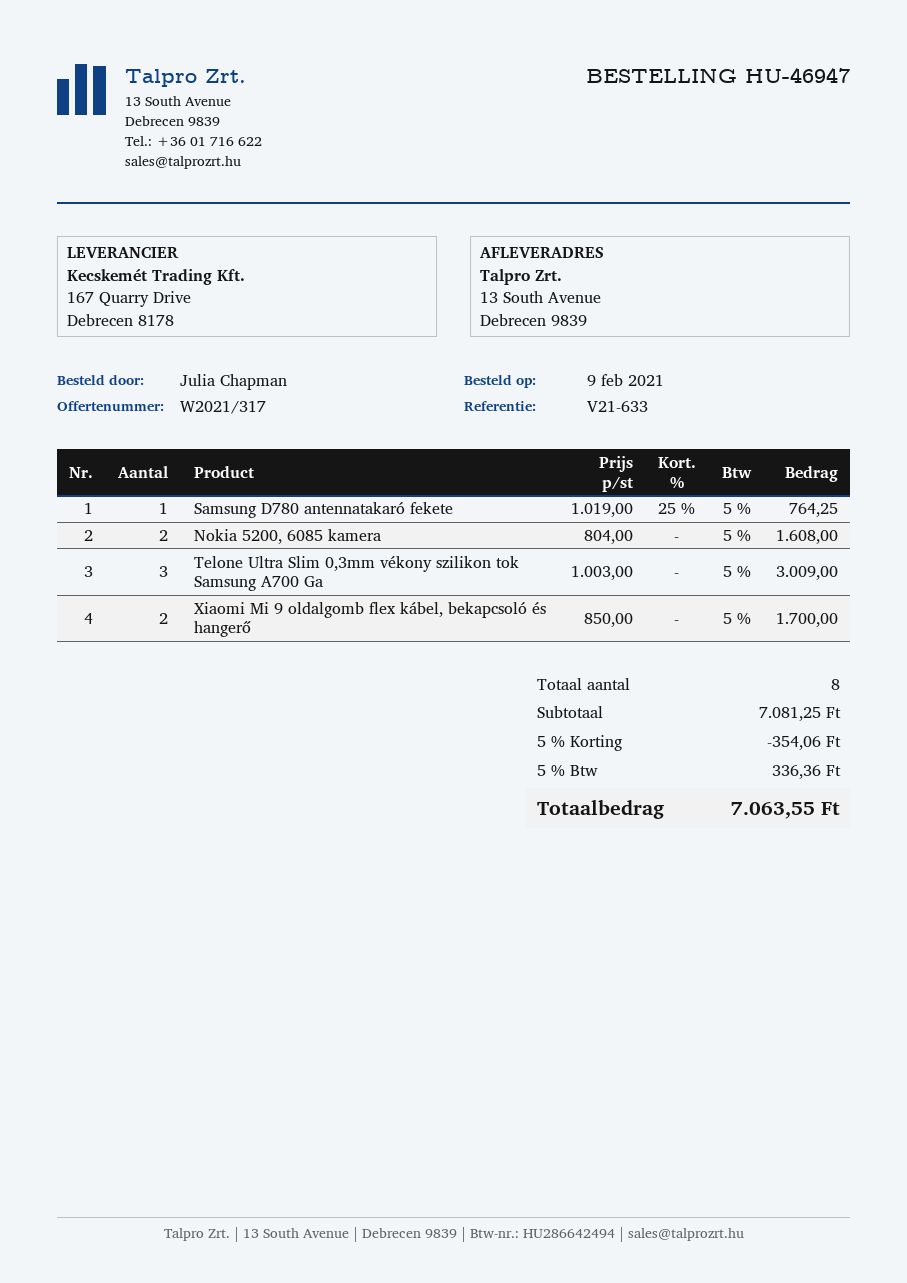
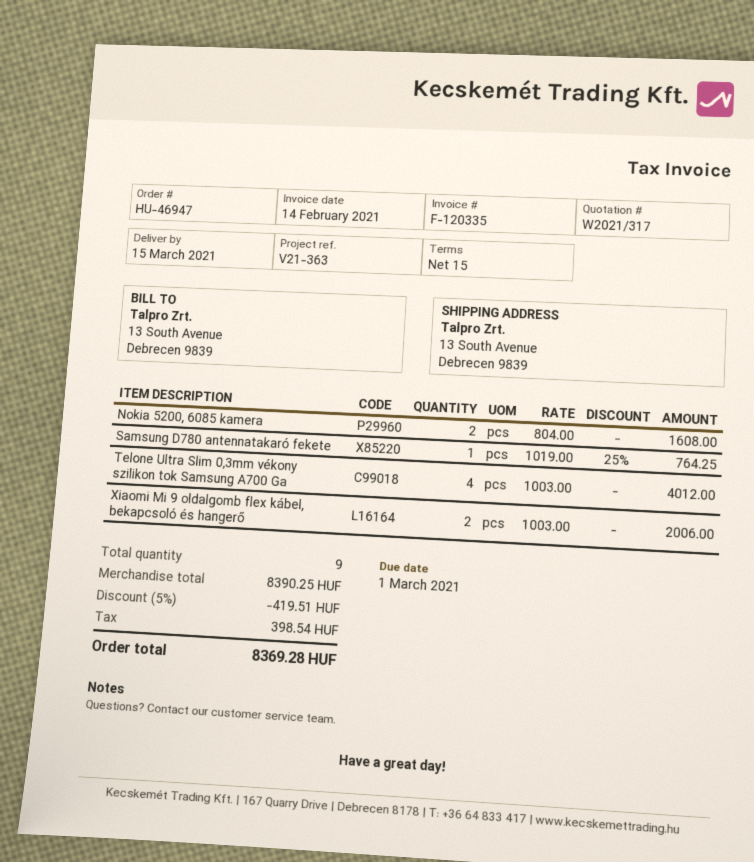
reference: V21-633 -> V21-363
Telone Ultra Slim 0,3mm vékony szilikon tok Samsung A700 Ga: 3 x 1003.00 = 3009.00 -> 4 x 1003.00 = 4012.00
Xiaomi Mi 9 oldalgomb flex kábel, bekapcsoló és hangerő: 2 x 850.00 = 1700.00 -> 2 x 1003.00 = 2006.00
total quantity: 8 -> 9
subtotal: 7081.25 -> 8390.25
discount: 5% = 354.06 -> 5% = 419.51
tax: 336.36 -> 398.54
total: 7063.55 -> 8369.28

